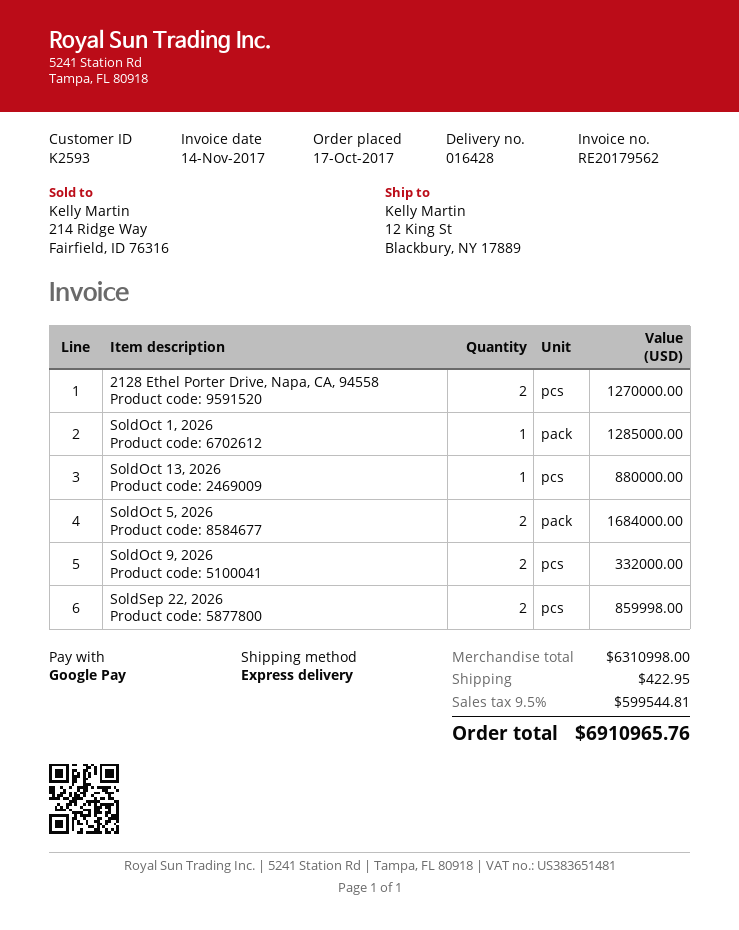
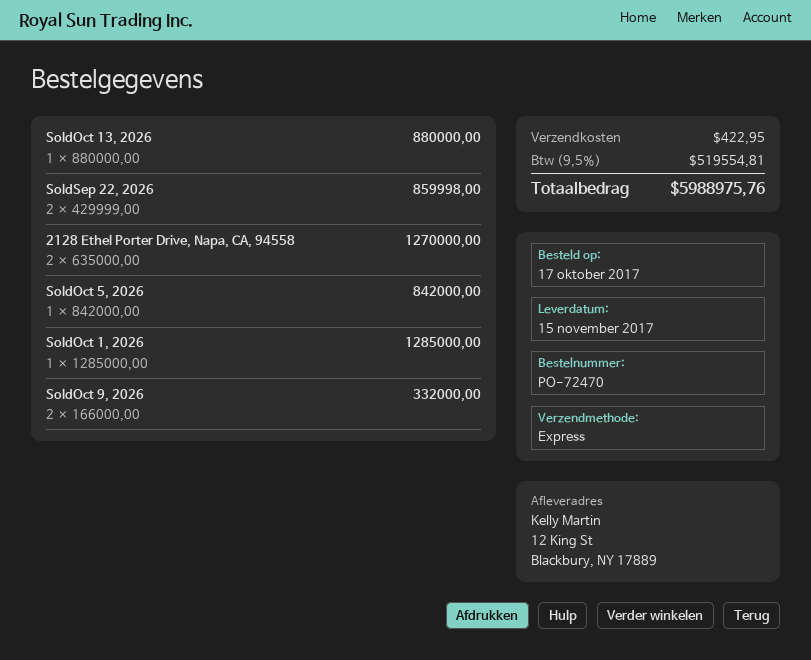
SoldOct 5, 2026: 2 for 1684000.00 -> 1 for 842000.00
tax: 9.5% = 599544.81 -> 9.5% = 519554.81
total: 6910965.76 -> 5988975.76

